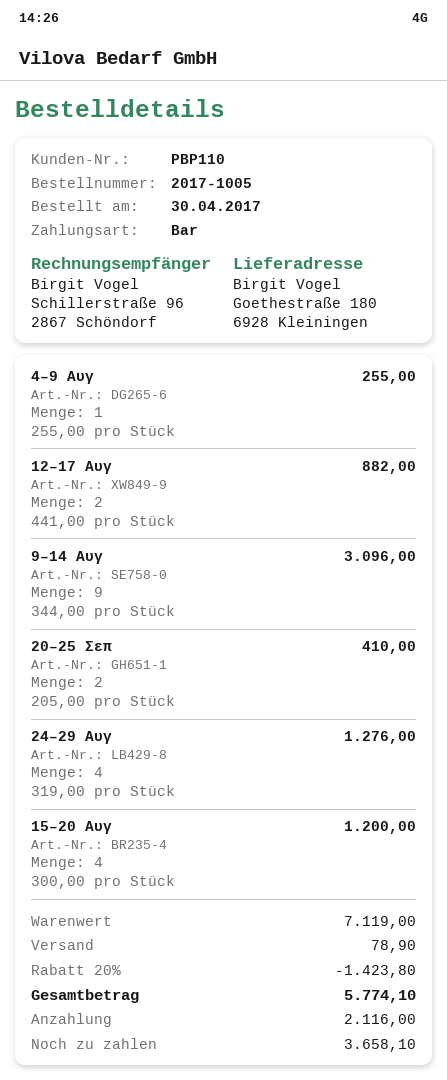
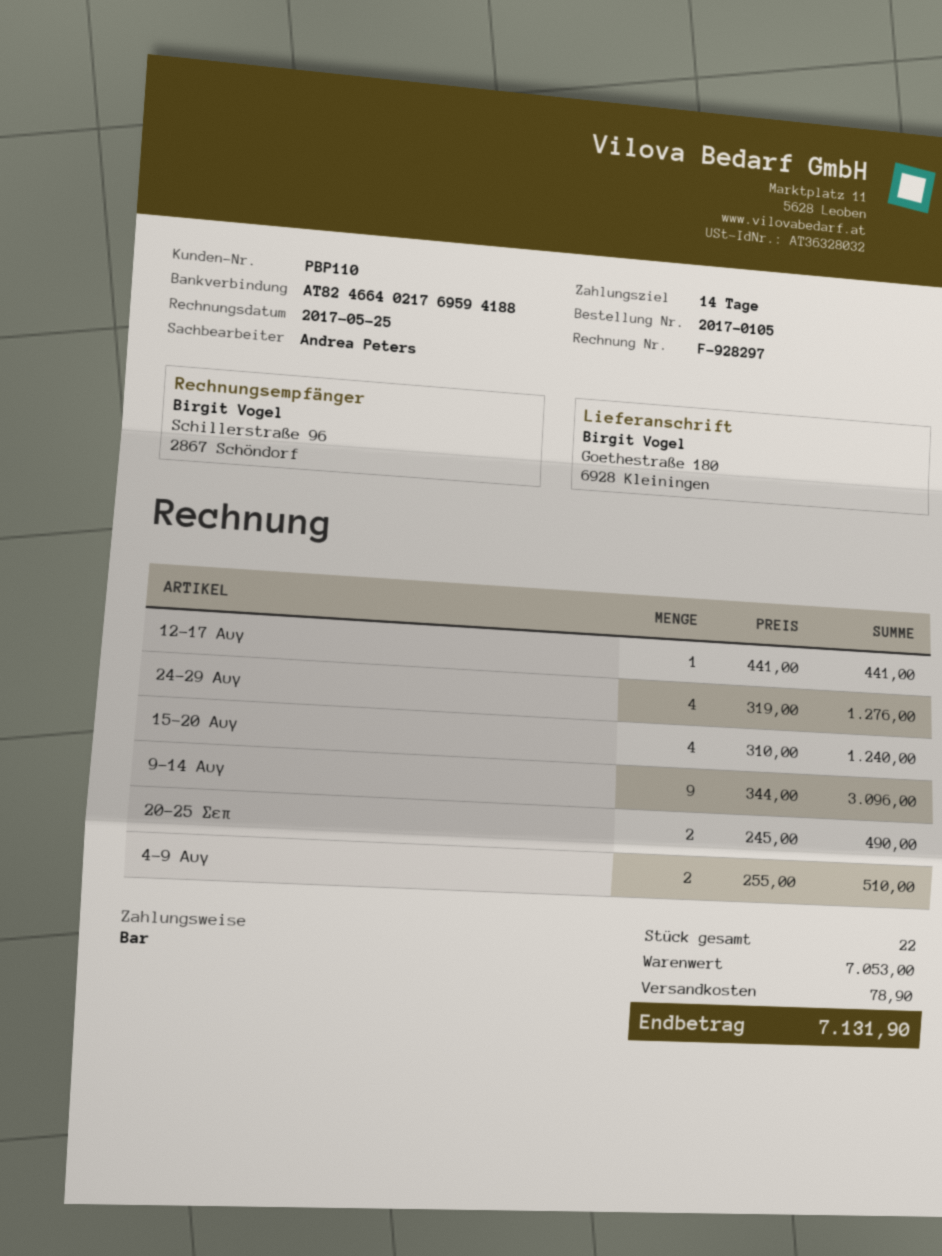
order number: 2017-1005 -> 2017-0105
4–9 Αυγ: 1 x 255.00 = 255.00 -> 2 x 255.00 = 510.00
12–17 Αυγ: 2 x 441.00 = 882.00 -> 1 x 441.00 = 441.00
20–25 Σεπ: 2 x 205.00 = 410.00 -> 2 x 245.00 = 490.00
15–20 Αυγ: 4 x 300.00 = 1200.00 -> 4 x 310.00 = 1240.00
subtotal: 7119.00 -> 7053.00
discount: 20% = 1423.80 -> none
total: 5774.10 -> 7131.90

